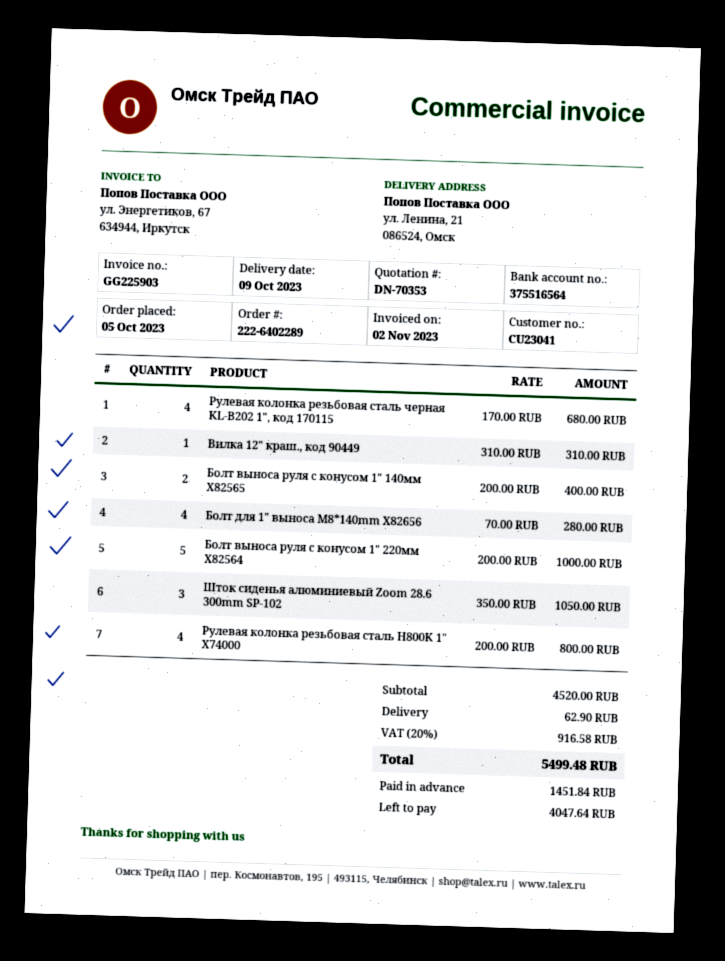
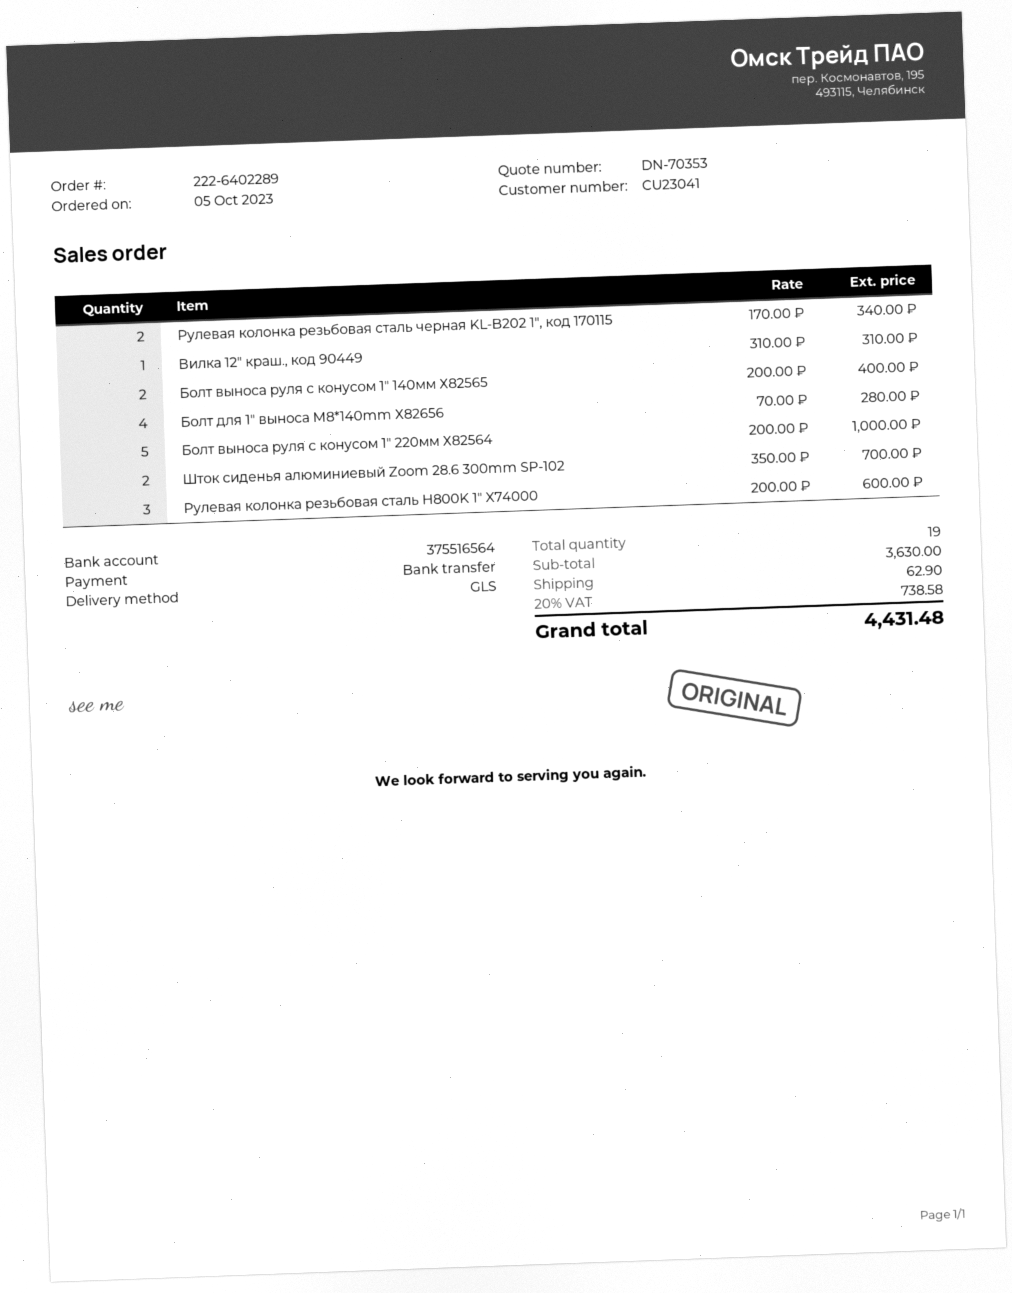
Рулевая колонка резьбовая сталь черная KL-B202 1", код 170115: 4 x 170.00 = 680.00 -> 2 x 170.00 = 340.00
Шток сиденья алюминиевый Zoom 28.6 300mm SP-102: 3 x 350.00 = 1050.00 -> 2 x 350.00 = 700.00
Рулевая колонка резьбовая сталь H800K 1" X74000: 4 x 200.00 = 800.00 -> 3 x 200.00 = 600.00
subtotal: 4520.00 -> 3630.00
tax: 20% = 916.58 -> 20% = 738.58
total: 5499.48 -> 4431.48

